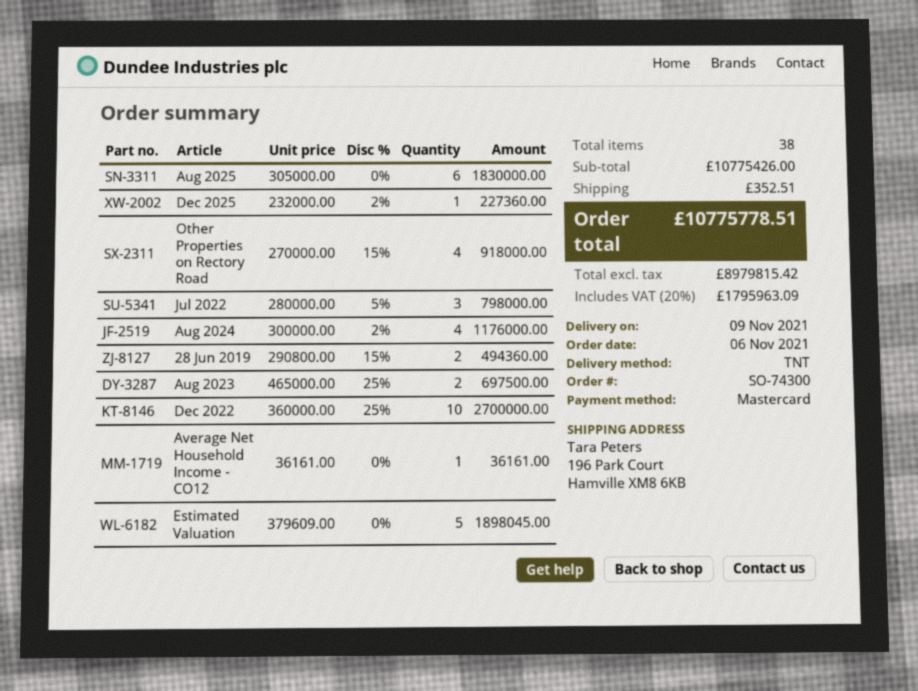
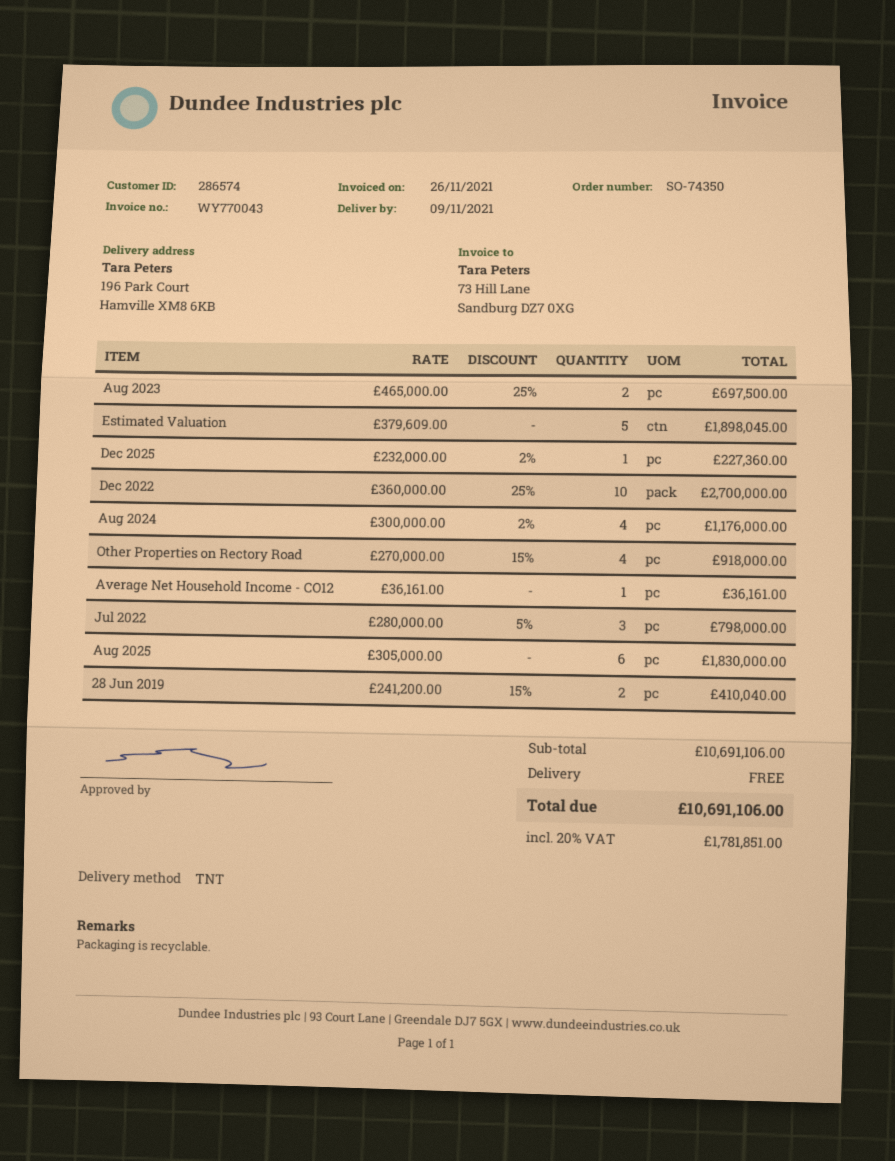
order number: SO-74300 -> SO-74350
28 Jun 2019: 2 x 290800.00 - 15% = 494360.00 -> 2 x 241200.00 - 15% = 410040.00
subtotal: 10775426.00 -> 10691106.00
shipping: 352.51 -> 0.00
tax: 20% = 1795963.09 -> 20% = 1781851.00
total: 10775778.51 -> 10691106.00

